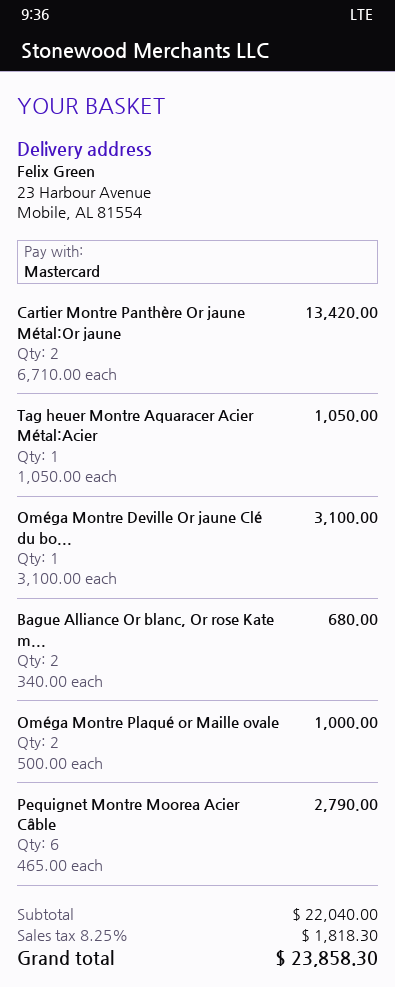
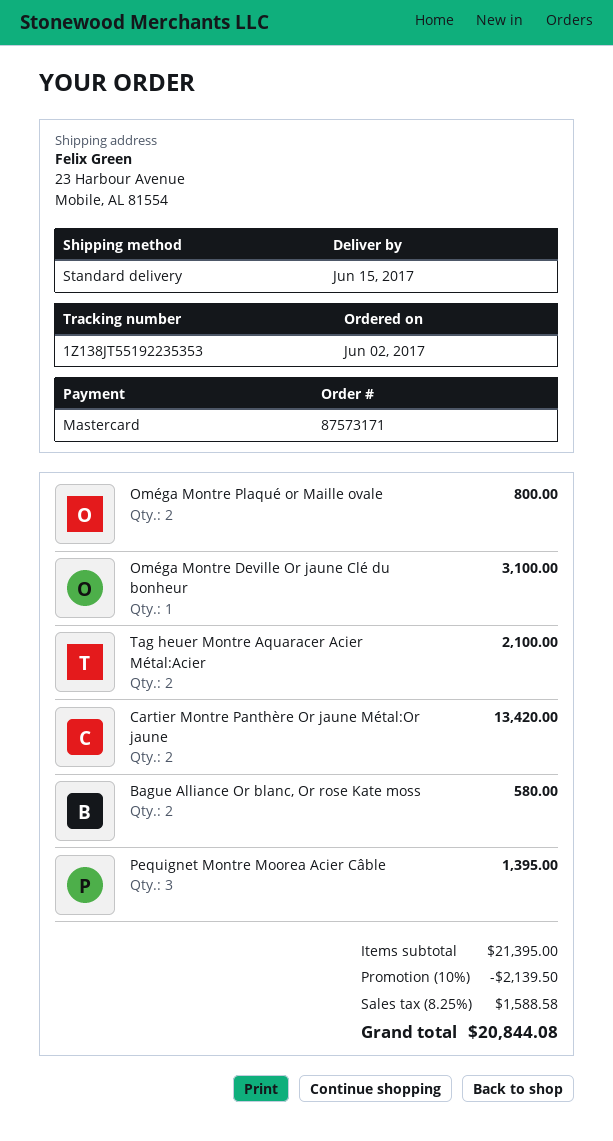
Tag heuer Montre Aquaracer Acier Métal:Acier: 1 for 1050.00 -> 2 for 2100.00
Bague Alliance Or blanc, Or rose Kate m...: 2 for 680.00 -> 2 for 580.00
Oméga Montre Plaqué or Maille ovale: 2 for 1000.00 -> 2 for 800.00
Pequignet Montre Moorea Acier Câble: 6 for 2790.00 -> 3 for 1395.00
subtotal: 22040.00 -> 21395.00
discount: none -> 10% = 2139.50
tax: 8.25% = 1818.30 -> 8.25% = 1588.58
total: 23858.30 -> 20844.08

